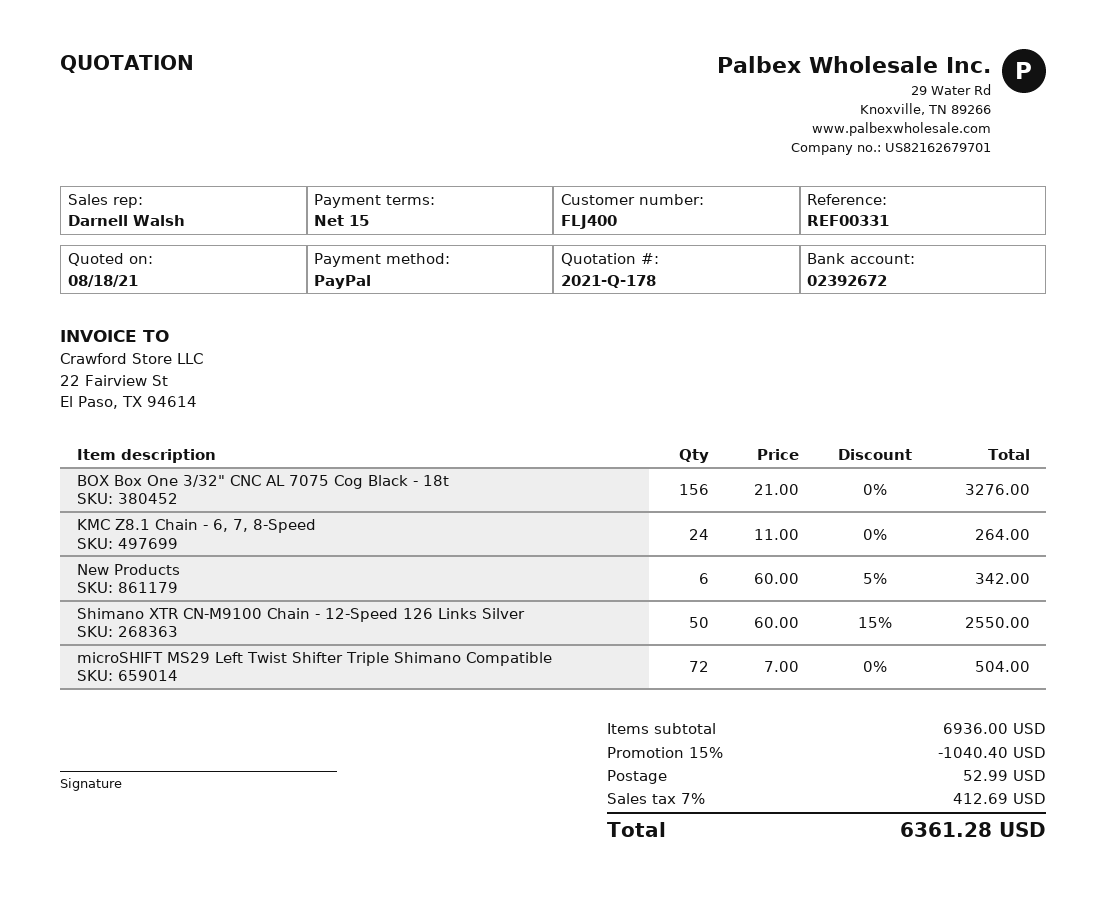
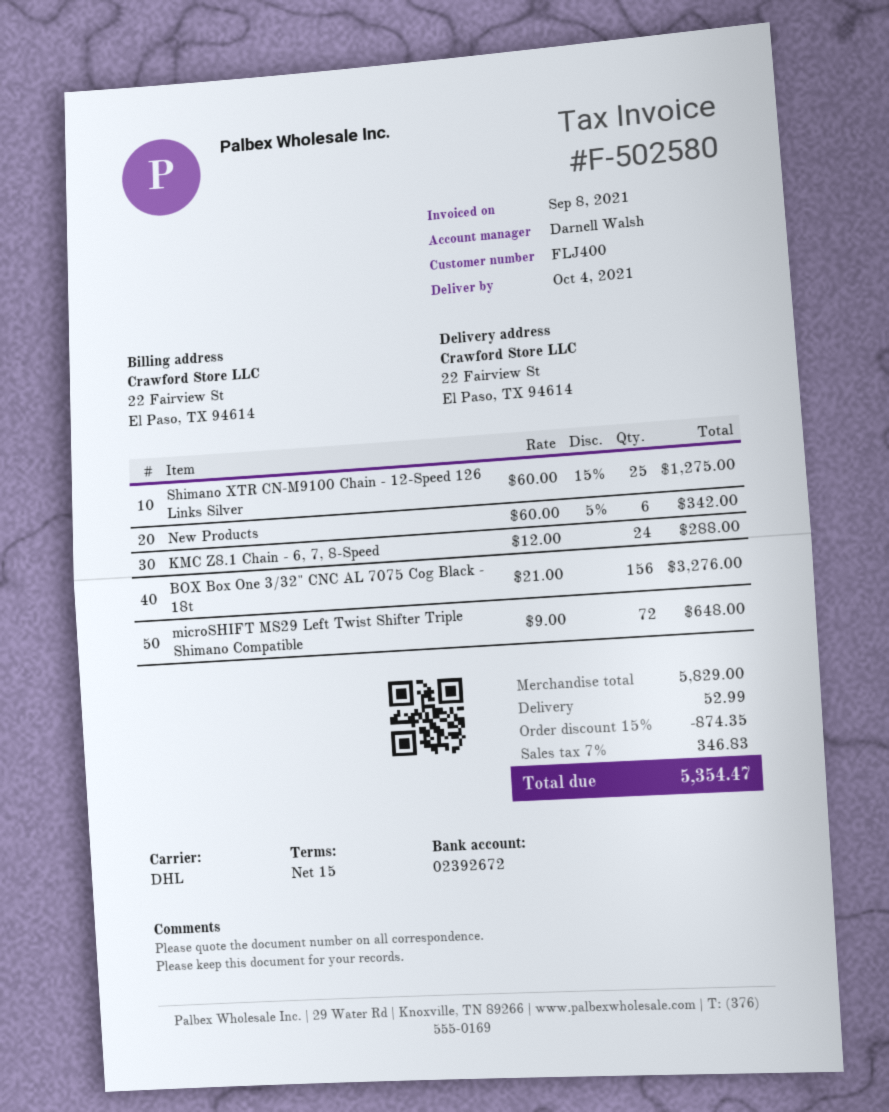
KMC Z8.1 Chain - 6, 7, 8-Speed: 24 x 11.00 = 264.00 -> 24 x 12.00 = 288.00
Shimano XTR CN-M9100 Chain - 12-Speed 126 Links Silver: 50 x 60.00 - 15% = 2550.00 -> 25 x 60.00 - 15% = 1275.00
microSHIFT MS29 Left Twist Shifter Triple Shimano Compatible: 72 x 7.00 = 504.00 -> 72 x 9.00 = 648.00
subtotal: 6936.00 -> 5829.00
discount: 15% = 1040.40 -> 15% = 874.35
tax: 7% = 412.69 -> 7% = 346.83
total: 6361.28 -> 5354.47

